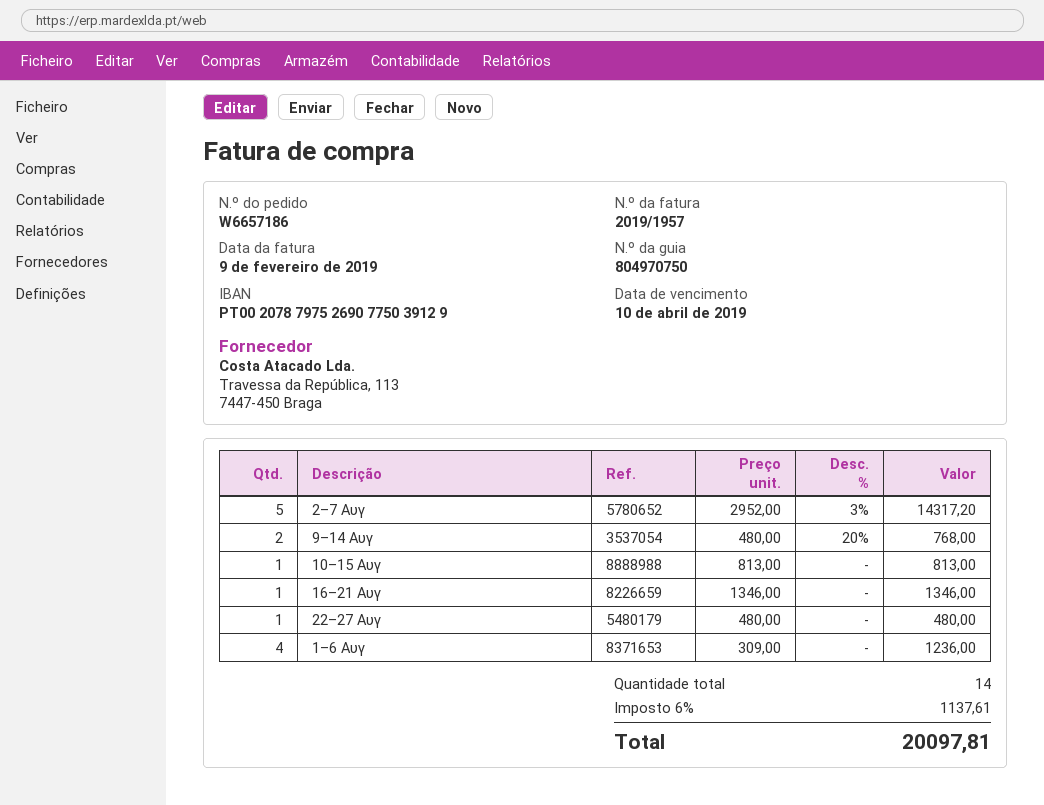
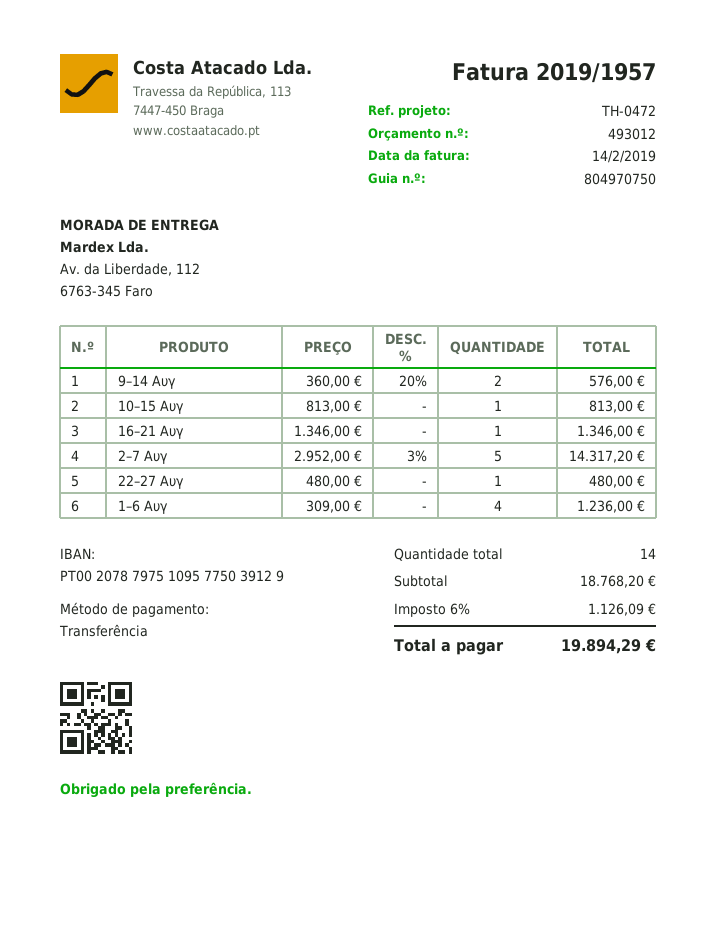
invoice date: 2019-02-09 -> 2019-02-14
bank account: PT00207879752690775039129 -> PT00207879751095775039129
9–14 Αυγ: 2 x 480.00 - 20% = 768.00 -> 2 x 360.00 - 20% = 576.00
tax: 6% = 1137.61 -> 6% = 1126.09
total: 20097.81 -> 19894.29

